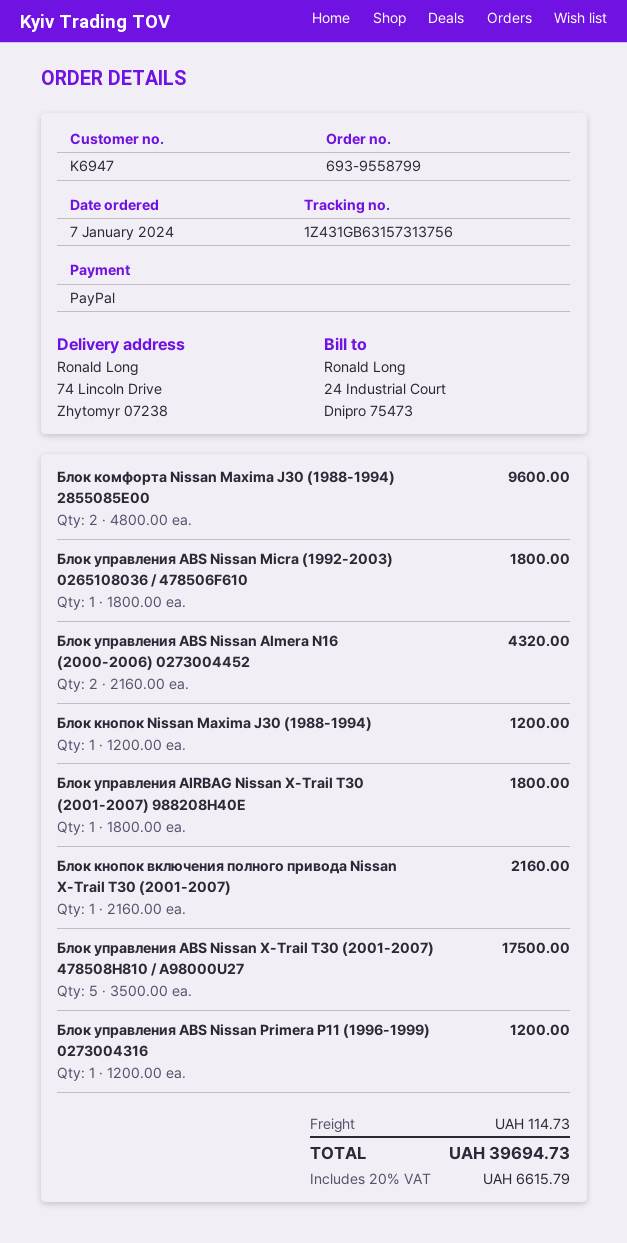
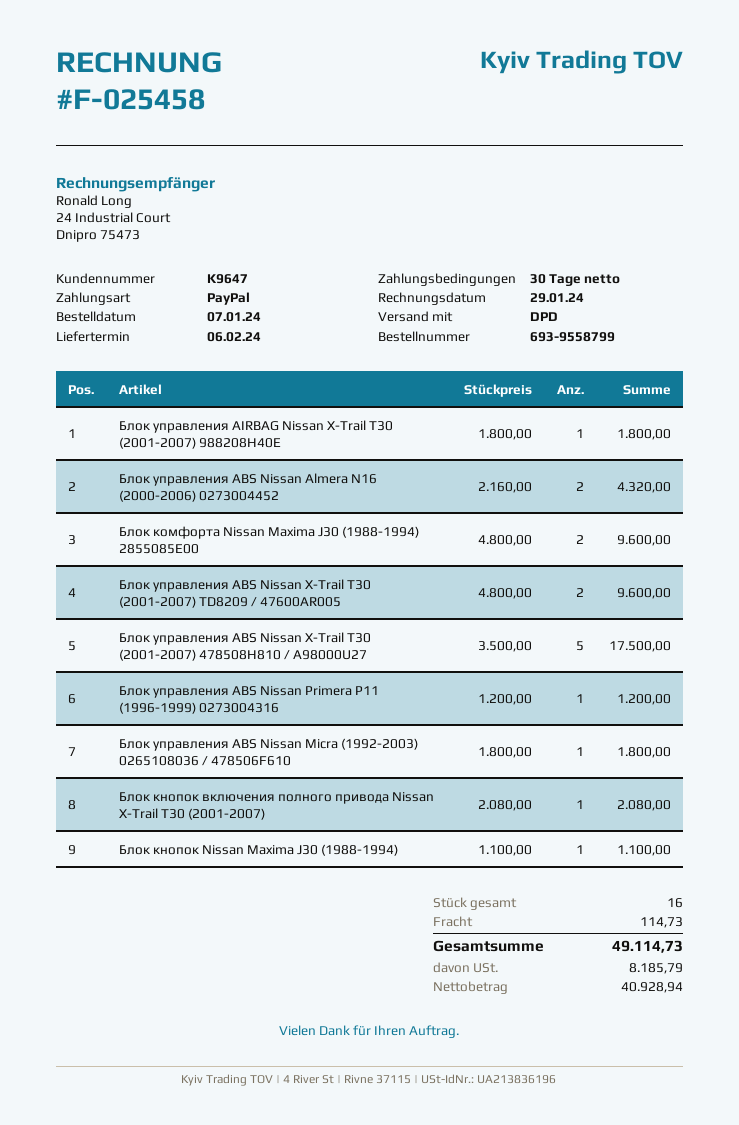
customer number: K6947 -> K9647
Блок кнопок Nissan Maxima J30 (1988-1994): 1 x 1200.00 = 1200.00 -> 1 x 1100.00 = 1100.00
Блок кнопок включения полного привода Nissan X-Trail T30 (2001-2007): 1 x 2160.00 = 2160.00 -> 1 x 2080.00 = 2080.00
Блок управления ABS Nissan X-Trail T30 (2001-2007) TD8209 / 47600AR005: none -> 2 x 4800.00 = 9600.00
tax: 6615.79 -> 8185.79
total: 39694.73 -> 49114.73

